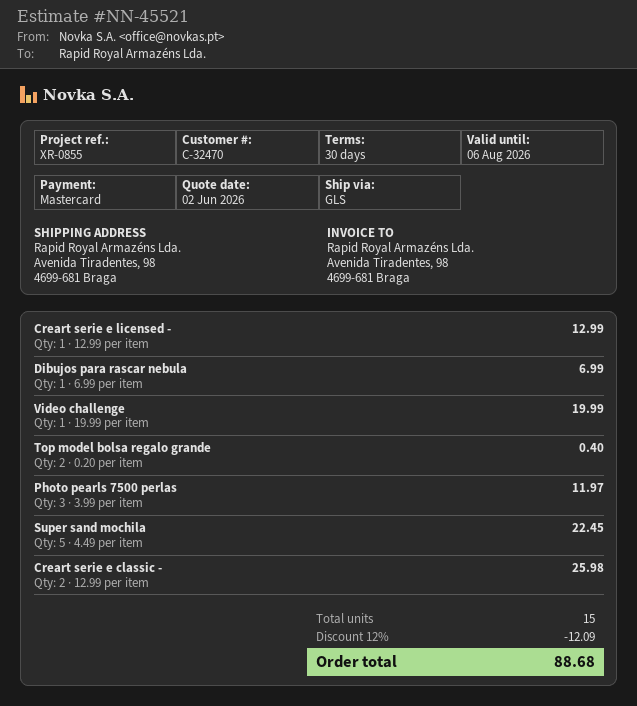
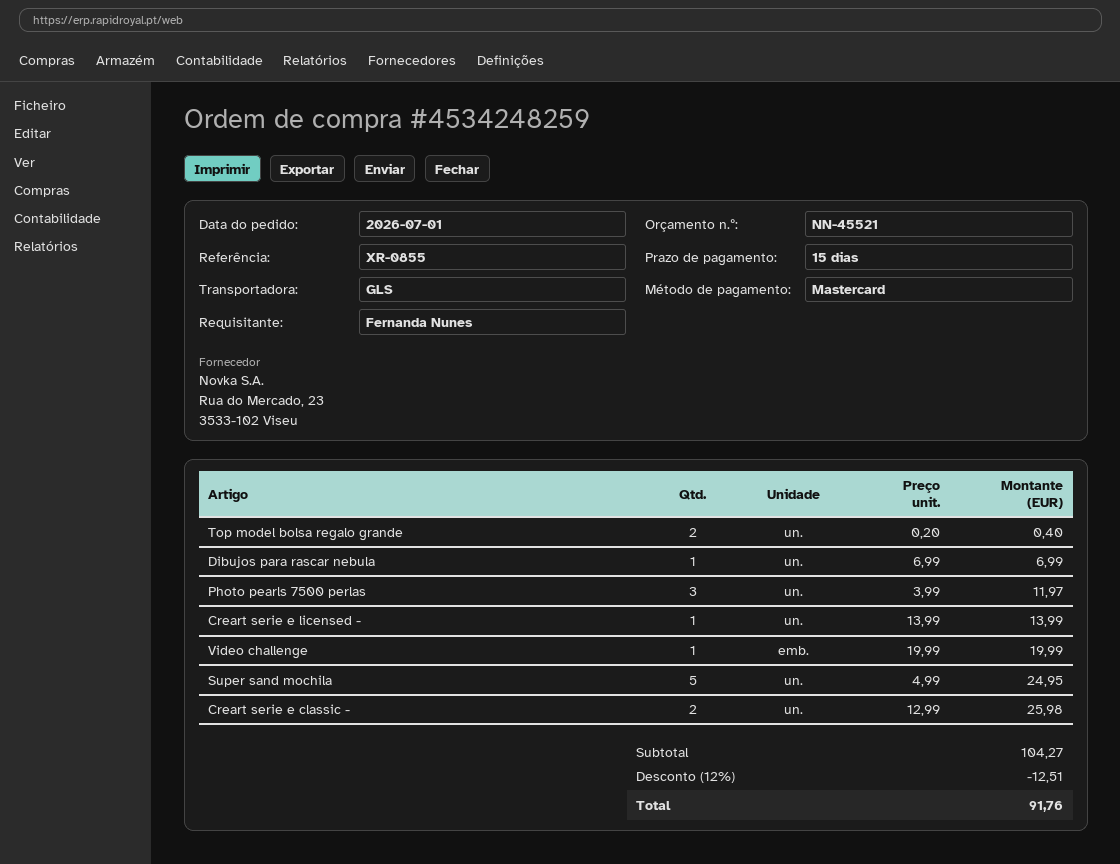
payment terms: 30 days -> 15 days
Creart serie e licensed -: 1 x 12.99 = 12.99 -> 1 x 13.99 = 13.99
Super sand mochila: 5 x 4.49 = 22.45 -> 5 x 4.99 = 24.95
discount: 12% = 12.09 -> 12% = 12.51
total: 88.68 -> 91.76

